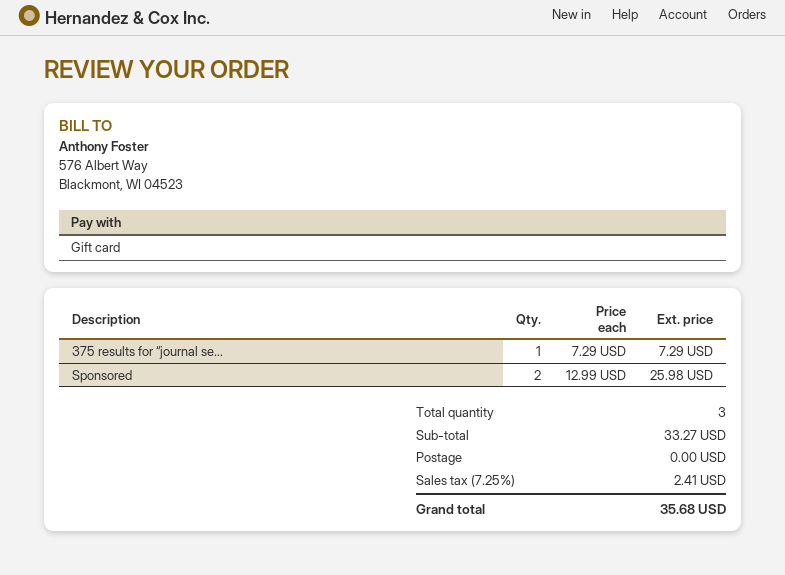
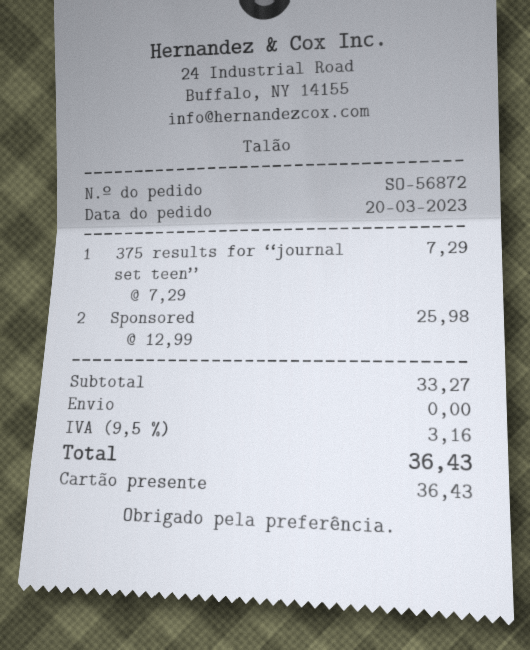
tax: 7.25% = 2.41 -> 9.5% = 3.16
total: 35.68 -> 36.43

